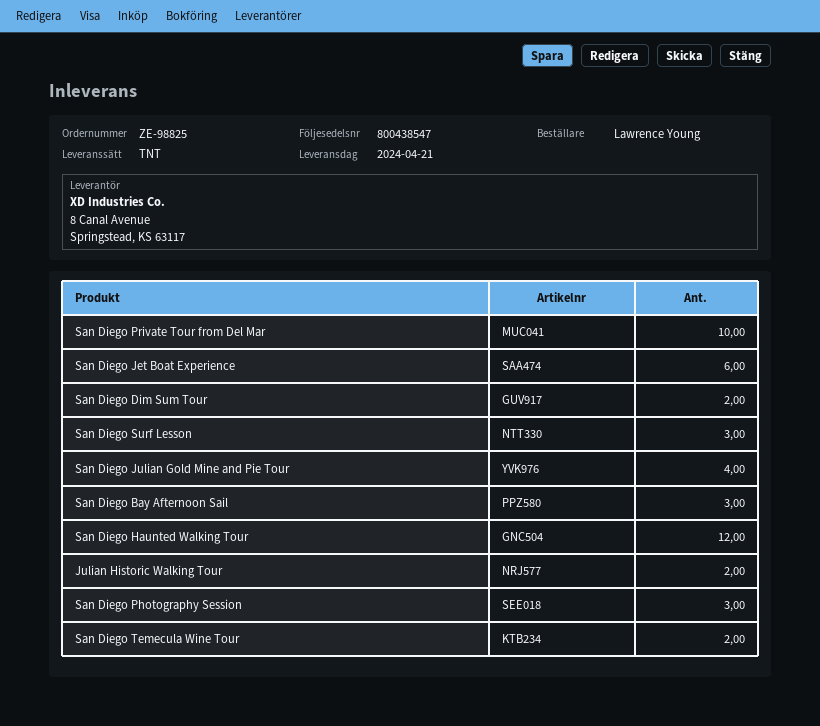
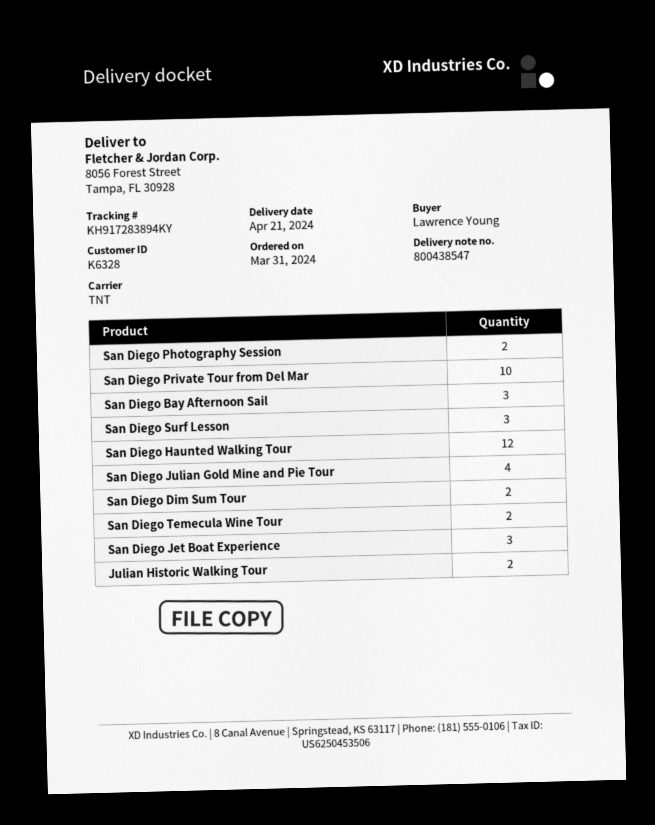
San Diego Jet Boat Experience: 6 -> 3
San Diego Photography Session: 3 -> 2

